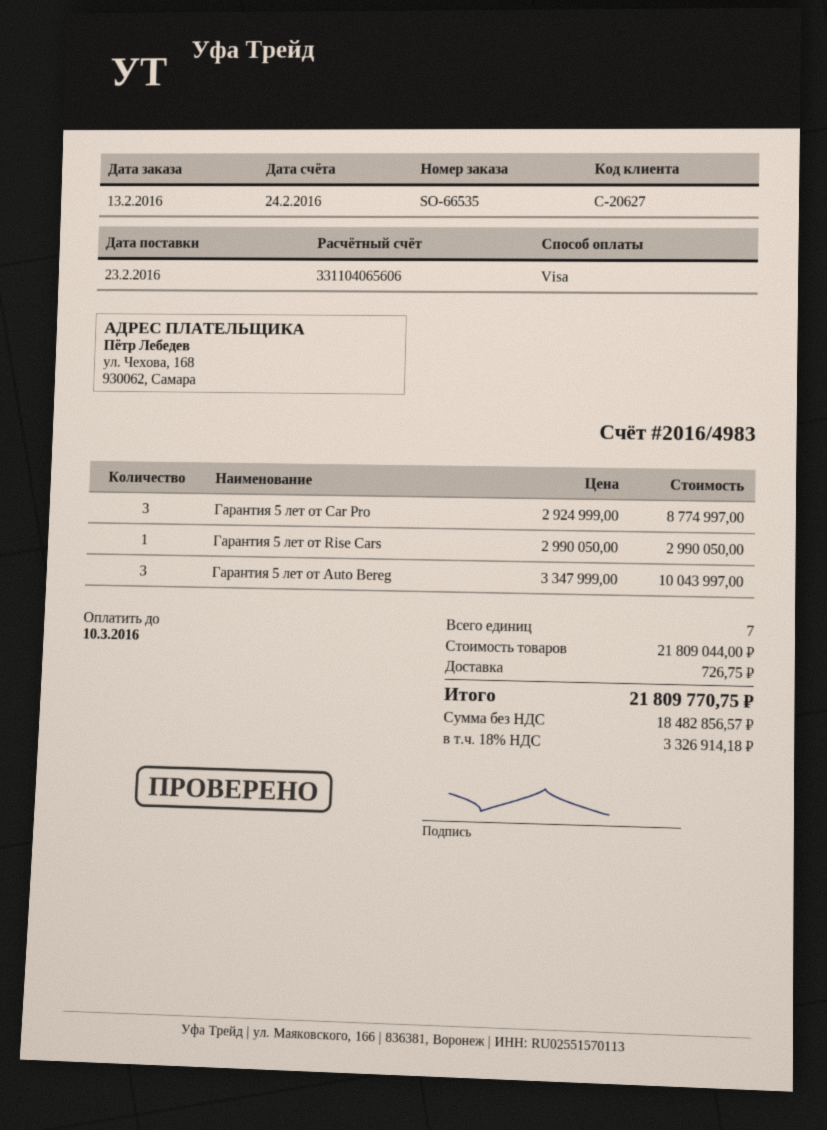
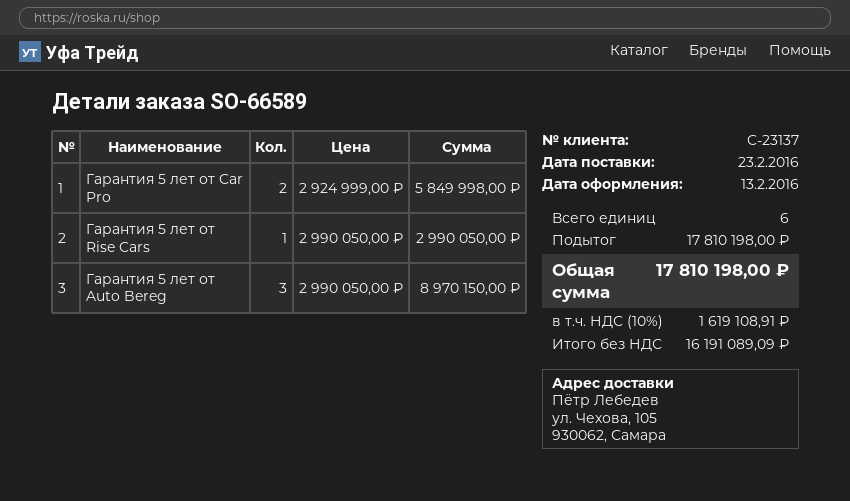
order number: SO-66535 -> SO-66589
customer number: C-20627 -> C-23137
Гарантия 5 лет от Car Pro: 3 x 2924999.00 = 8774997.00 -> 2 x 2924999.00 = 5849998.00
Гарантия 5 лет от Auto Bereg: 3 x 3347999.00 = 10043997.00 -> 3 x 2990050.00 = 8970150.00
total quantity: 7 -> 6
subtotal: 21809044.00 -> 17810198.00
shipping: 726.75 -> none
net: 18482856.57 -> 16191089.09
tax: 18% = 3326914.18 -> 10% = 1619108.91
total: 21809770.75 -> 17810198.00

